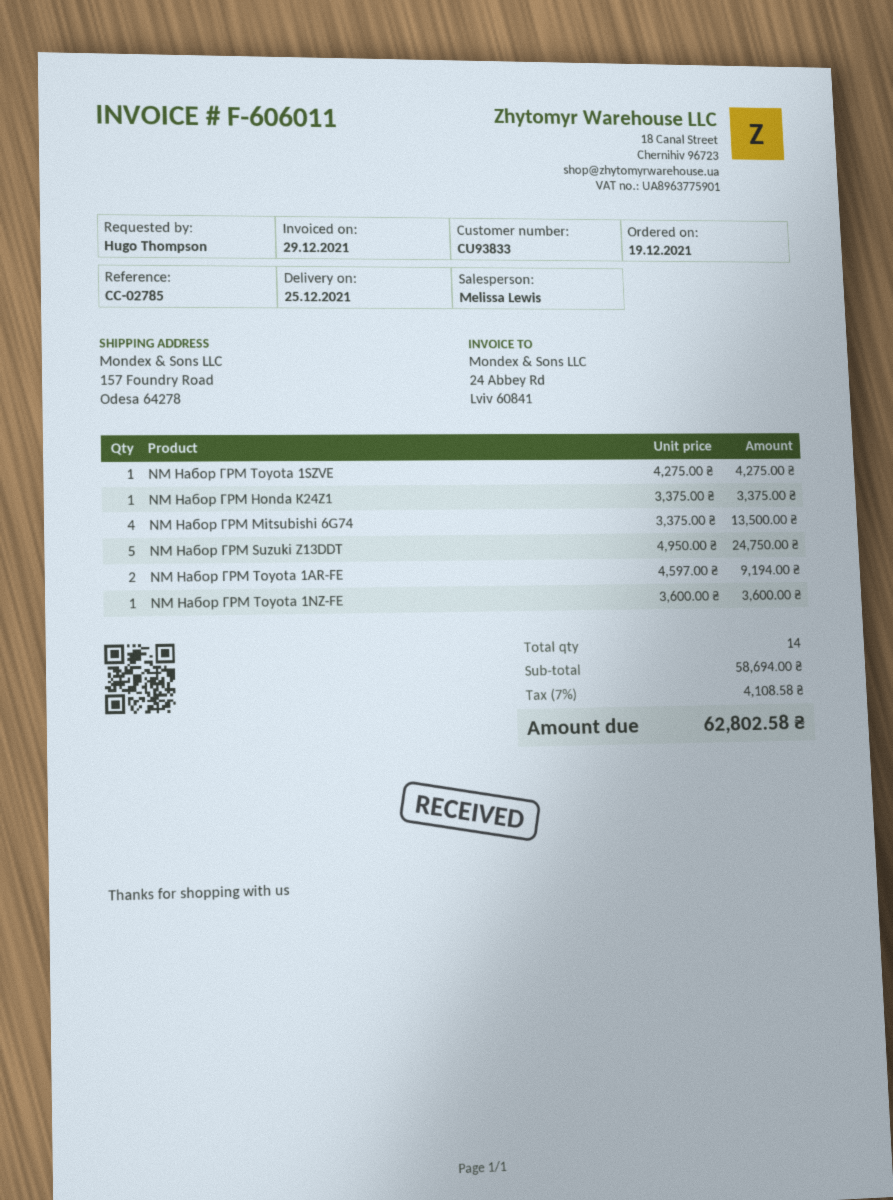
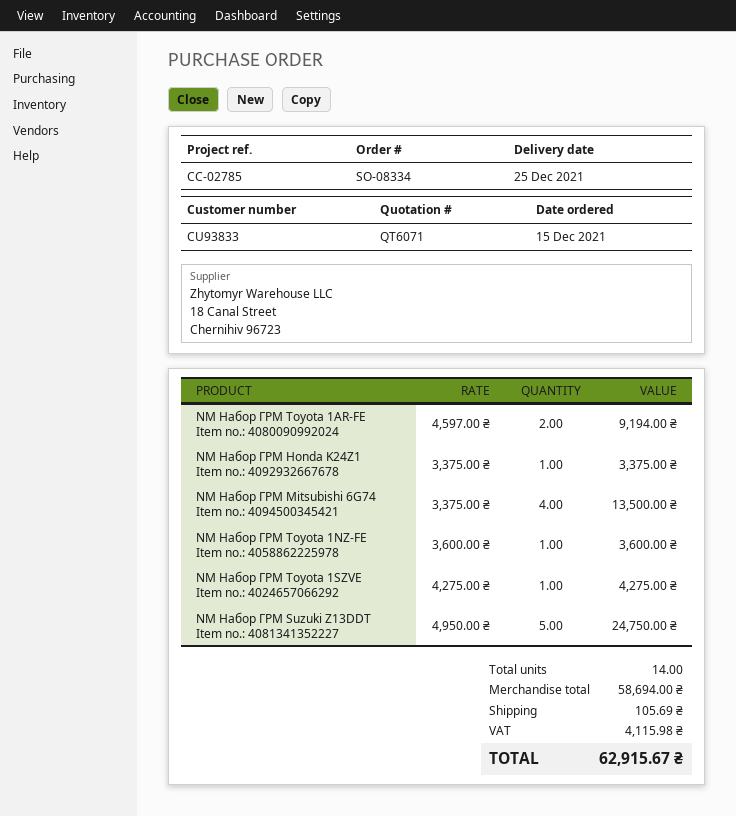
order date: 2021-12-19 -> 2021-12-15
shipping: none -> 105.69
tax: 4108.58 -> 4115.98
total: 62802.58 -> 62915.67

